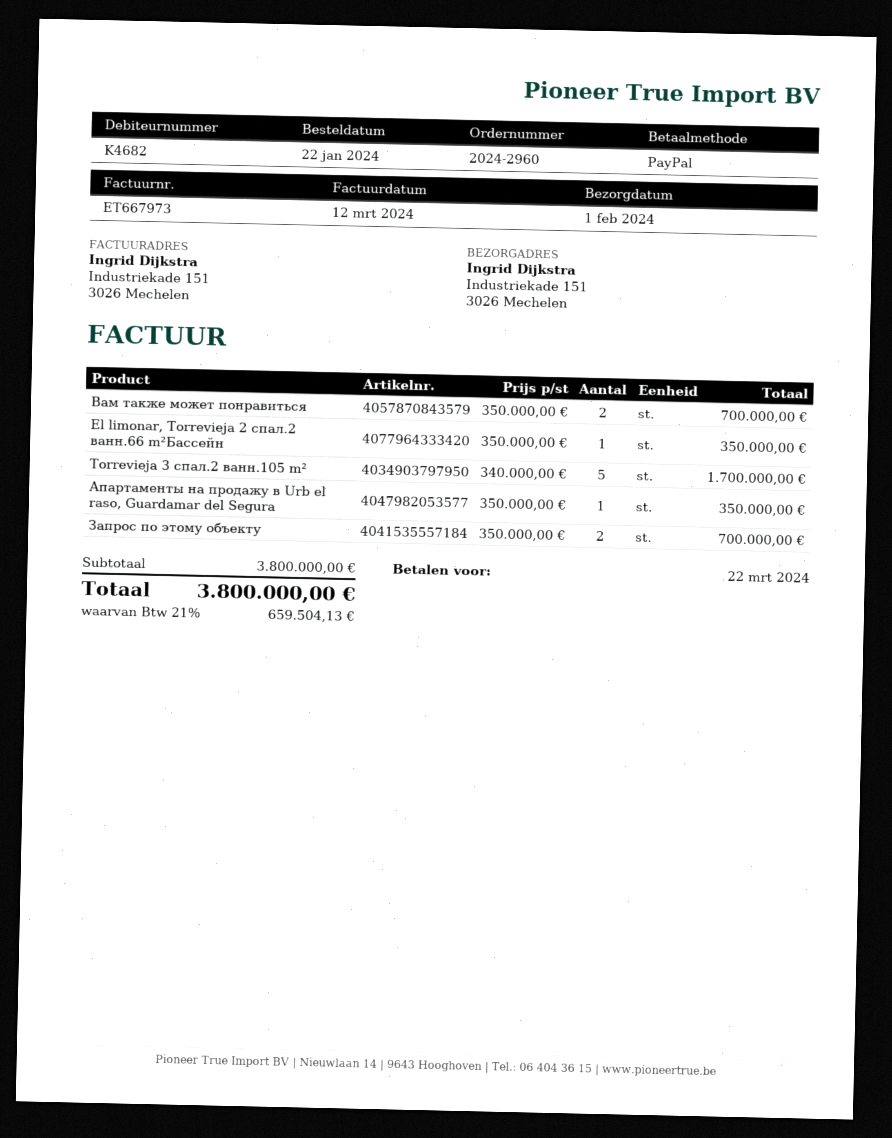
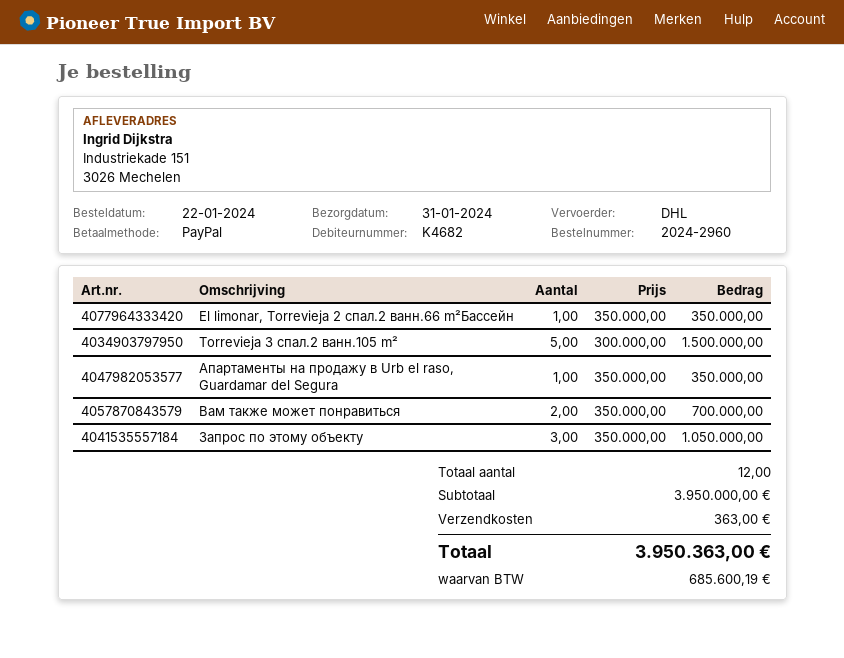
delivery date: 2024-02-01 -> 2024-01-31
Torrevieja 3 спал.2 ванн.105 m²: 5 x 340000.00 = 1700000.00 -> 5 x 300000.00 = 1500000.00
Запрос по этому объекту: 2 x 350000.00 = 700000.00 -> 3 x 350000.00 = 1050000.00
subtotal: 3800000.00 -> 3950000.00
shipping: none -> 363.00
tax: 659504.13 -> 685600.19
total: 3800000.00 -> 3950363.00

